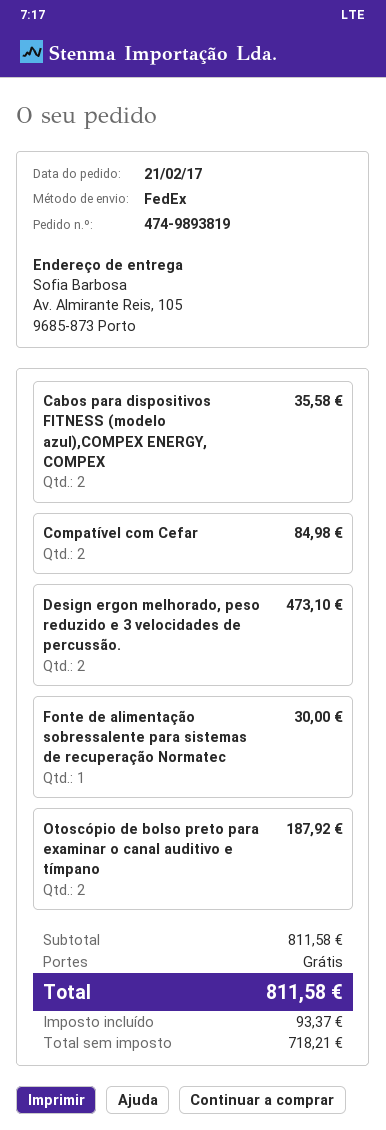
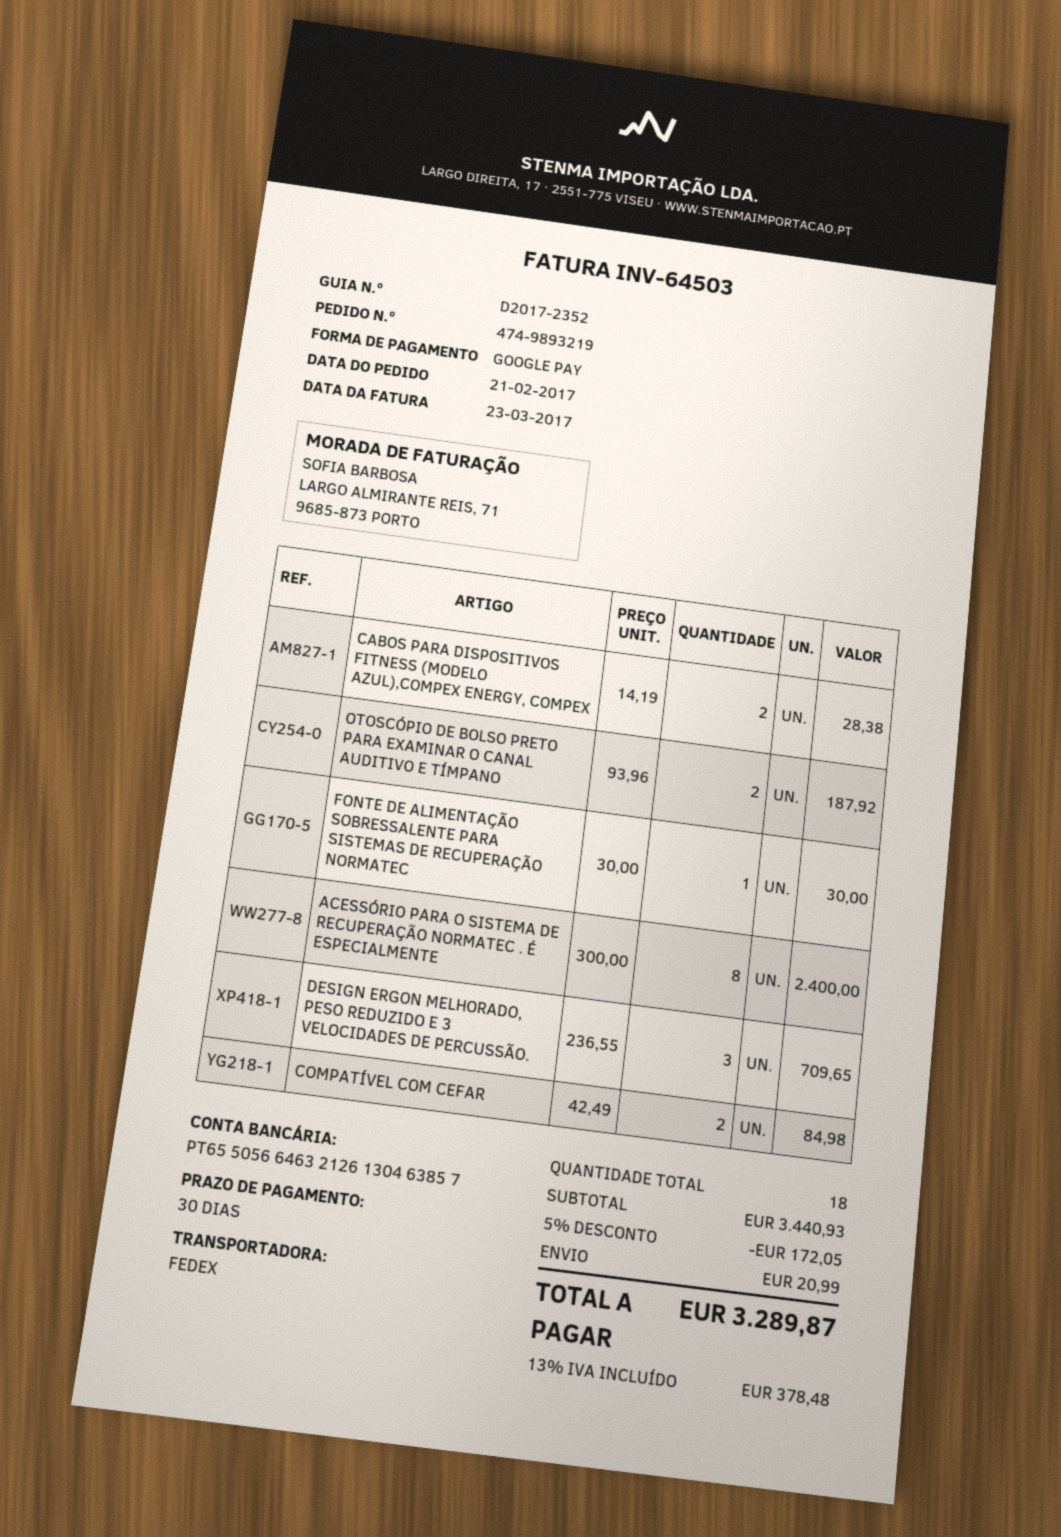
order number: 474-9893819 -> 474-9893219
Cabos para dispositivos FITNESS (modelo azul),COMPEX ENERGY, COMPEX: 2 for 35.58 -> 2 for 28.38
Design ergon melhorado, peso reduzido e 3 velocidades de percussão.: 2 for 473.10 -> 3 for 709.65
ACESSÓRIO PARA O SISTEMA DE RECUPERAÇÃO NORMATEC . É ESPECIALMENTE: none -> 8 for 2400.00
subtotal: 811.58 -> 3440.93
discount: none -> 5% = 172.05
shipping: 0.00 -> 20.99
tax: 93.37 -> 378.48
total: 811.58 -> 3289.87

